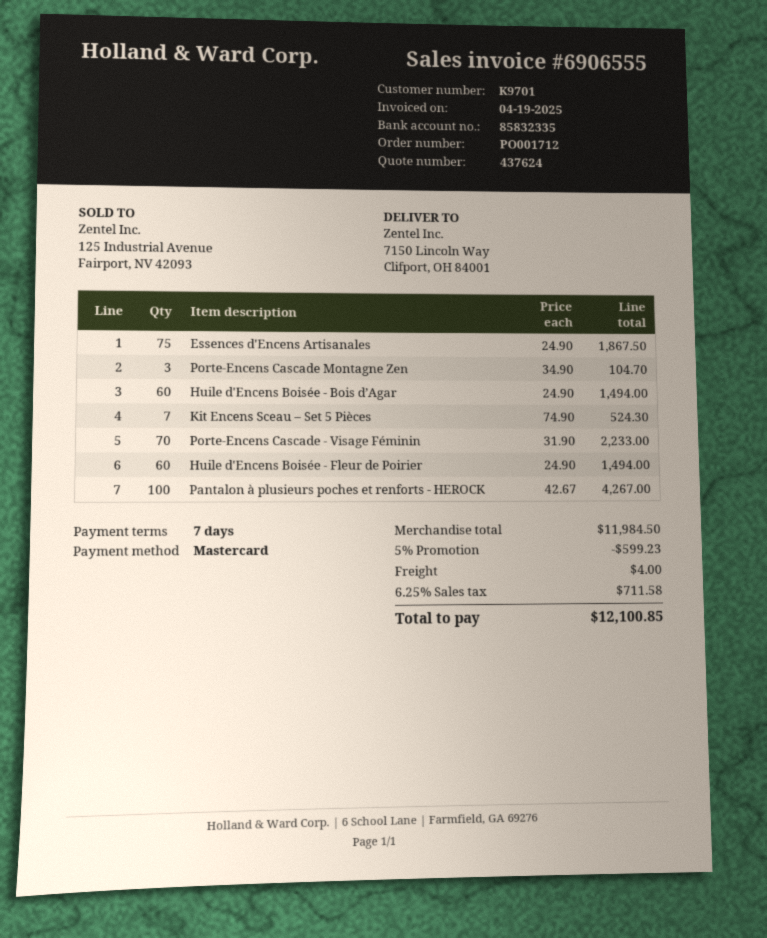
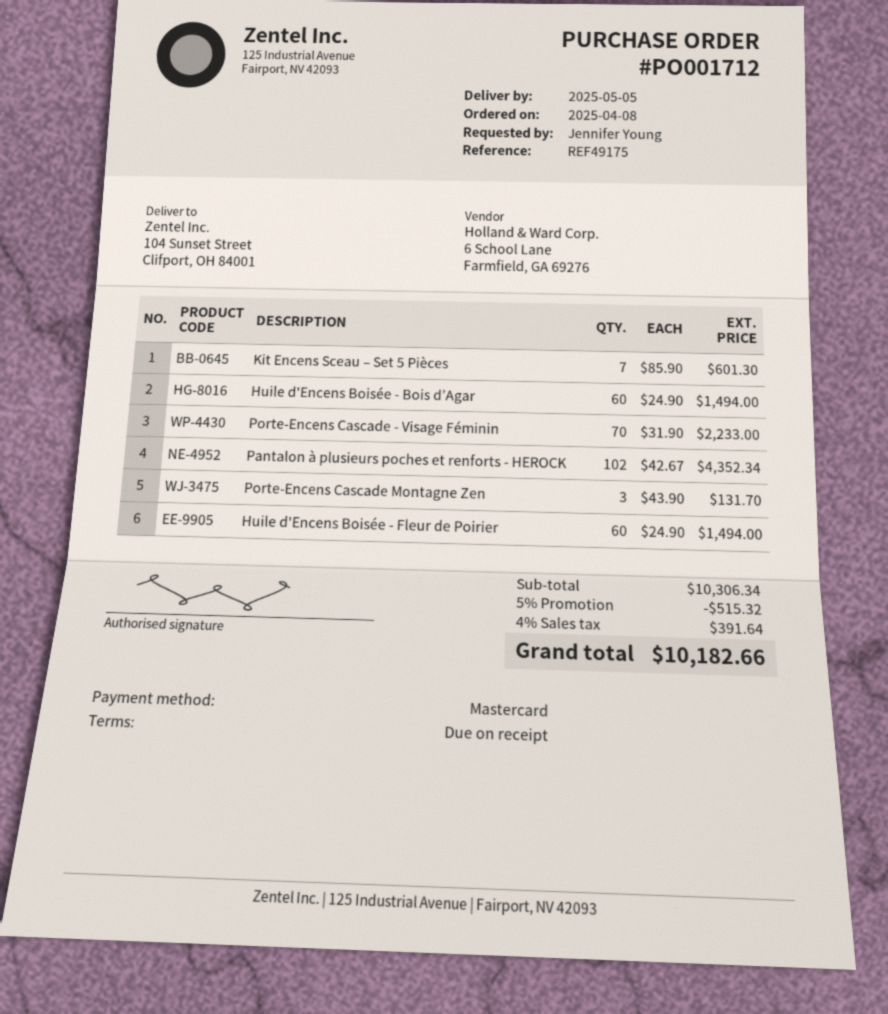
payment terms: 7 days -> on receipt
ship to: 7150 Lincoln Way, Clifport, OH 84001 -> 104 Sunset Street, Clifport, OH 84001
Essences d'Encens Artisanales: 75 x 24.90 = 1867.50 -> none
Porte-Encens Cascade Montagne Zen: 3 x 34.90 = 104.70 -> 3 x 43.90 = 131.70
Kit Encens Sceau – Set 5 Pièces: 7 x 74.90 = 524.30 -> 7 x 85.90 = 601.30
Pantalon à plusieurs poches et renforts - HEROCK: 100 x 42.67 = 4267.00 -> 102 x 42.67 = 4352.34
subtotal: 11984.50 -> 10306.34
discount: 5% = 599.23 -> 5% = 515.32
shipping: 4.00 -> none
tax: 6.25% = 711.58 -> 4% = 391.64
total: 12100.85 -> 10182.66

